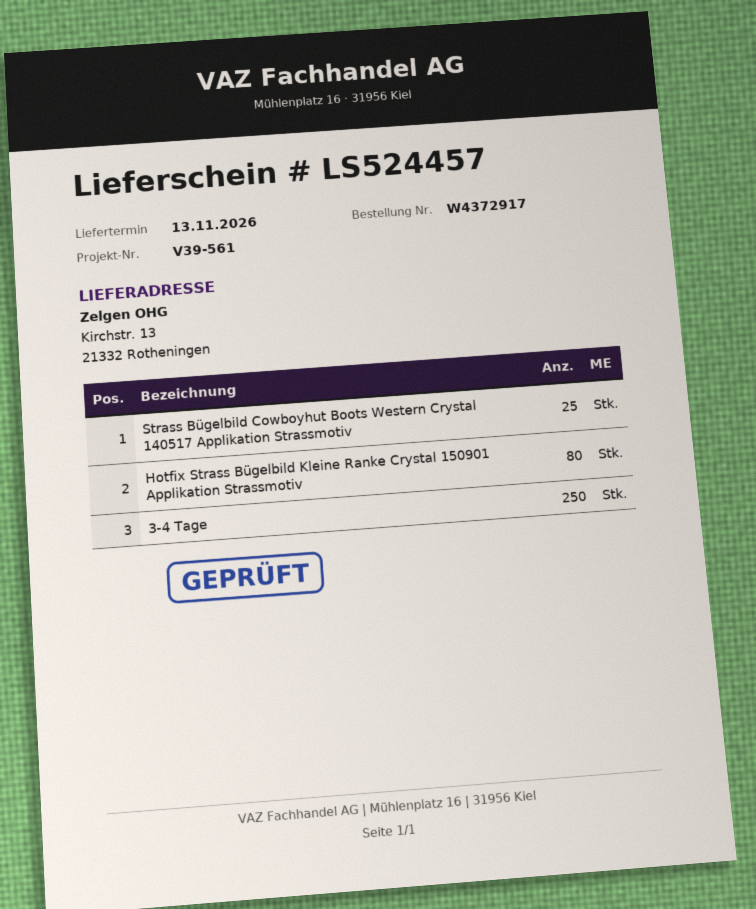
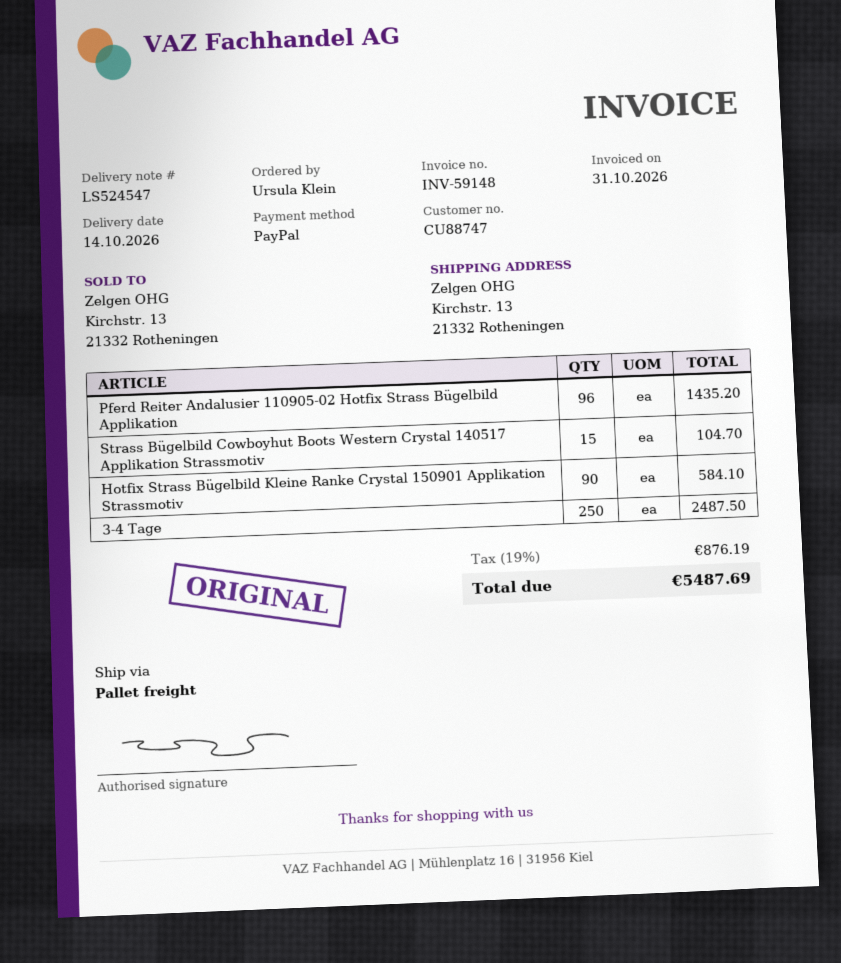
delivery note number: LS524457 -> LS524547
delivery date: 2026-11-13 -> 2026-10-14
Strass Bügelbild Cowboyhut Boots Western Crystal 140517 Applikation Strassmotiv: 25 -> 15
Hotfix Strass Bügelbild Kleine Ranke Crystal 150901 Applikation Strassmotiv: 80 -> 90
Pferd Reiter Andalusier 110905-02 Hotfix Strass Bügelbild Applikation: none -> 96

